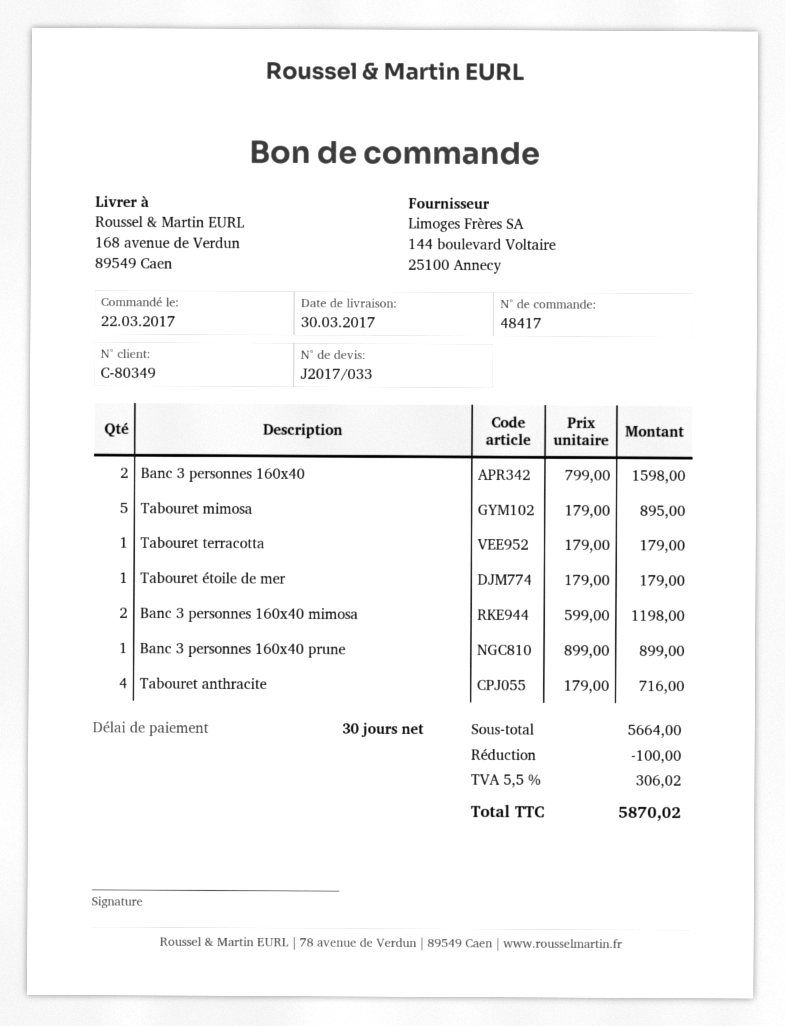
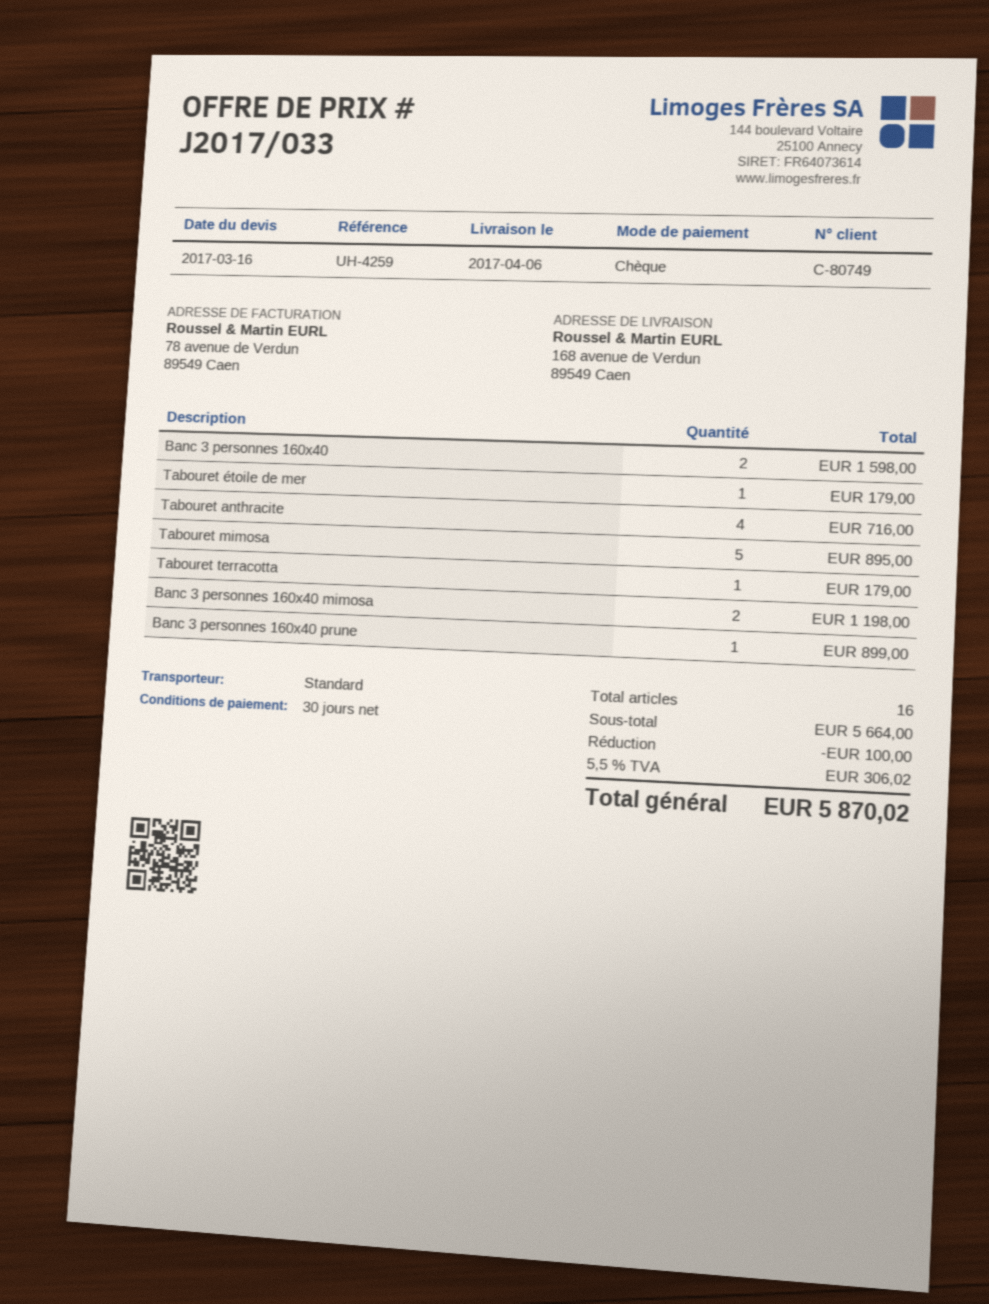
delivery date: 2017-03-30 -> 2017-04-06
customer number: C-80349 -> C-80749

